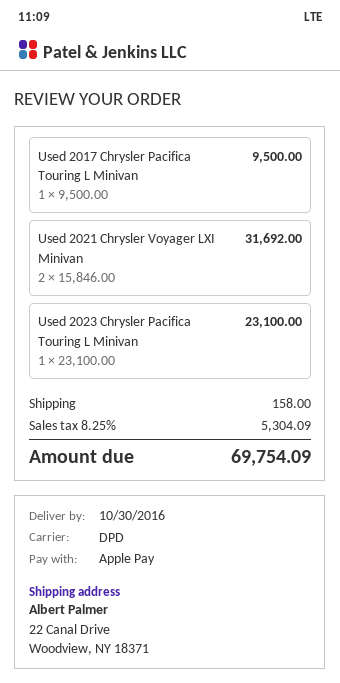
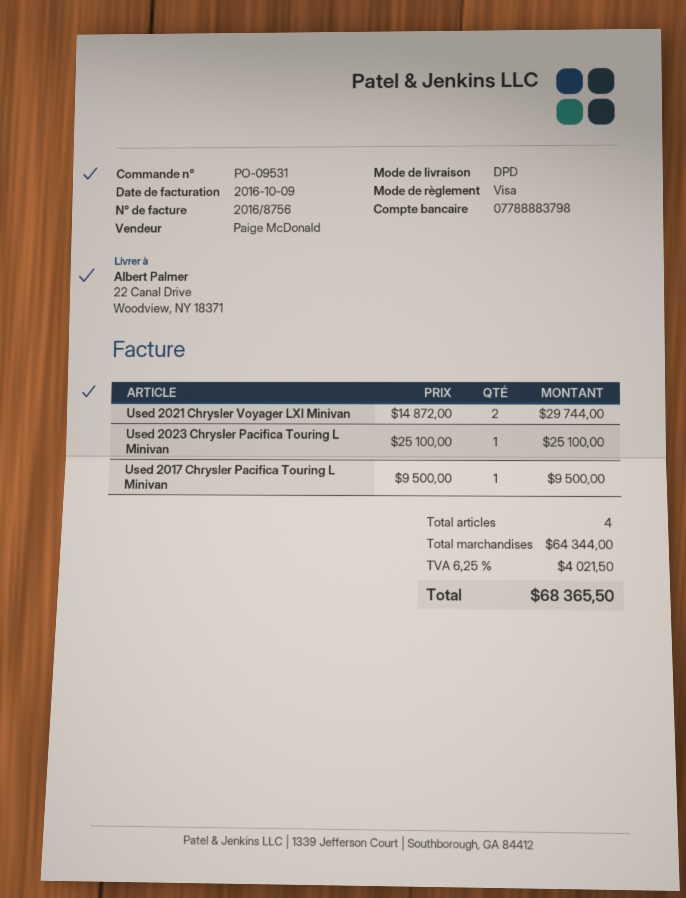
payment method: Apple Pay -> Visa
Used 2021 Chrysler Voyager LXI Minivan: 2 x 15846.00 = 31692.00 -> 2 x 14872.00 = 29744.00
Used 2023 Chrysler Pacifica Touring L Minivan: 1 x 23100.00 = 23100.00 -> 1 x 25100.00 = 25100.00
shipping: 158.00 -> none
tax: 8.25% = 5304.09 -> 6.25% = 4021.50
total: 69754.09 -> 68365.50

